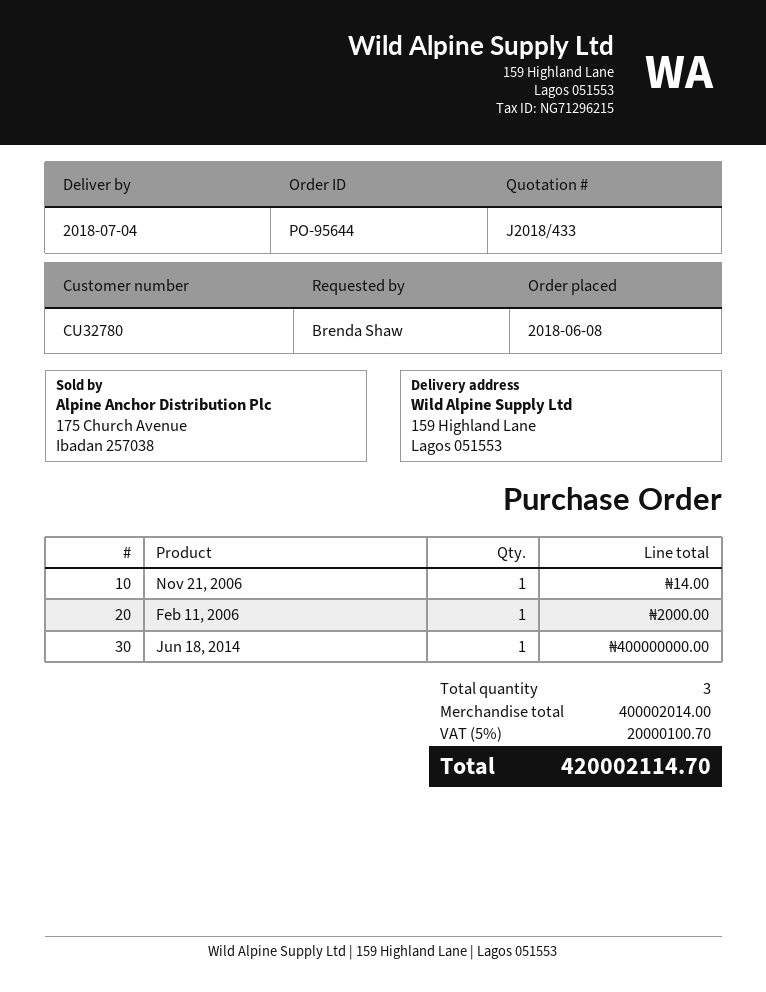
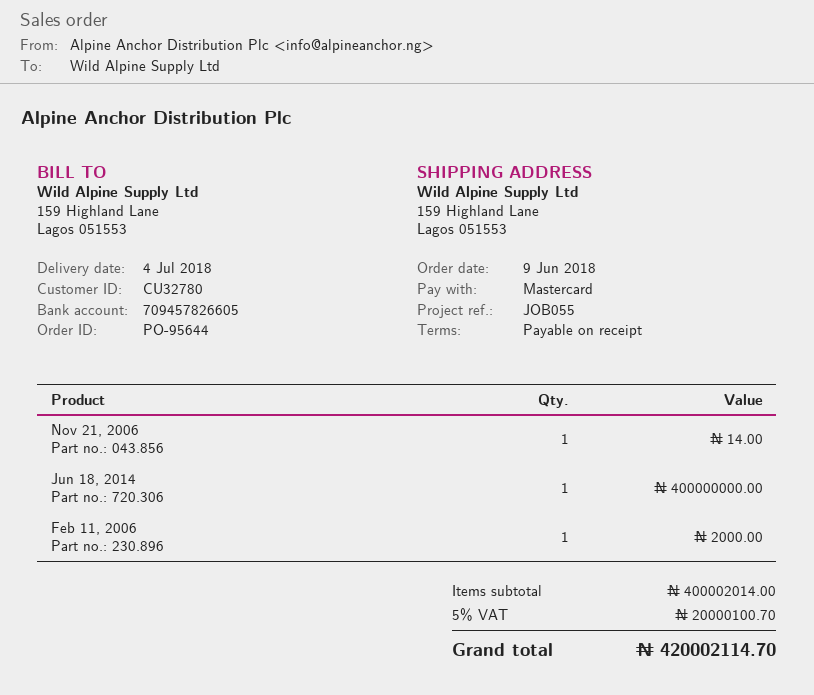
order date: 2018-06-08 -> 2018-06-09

